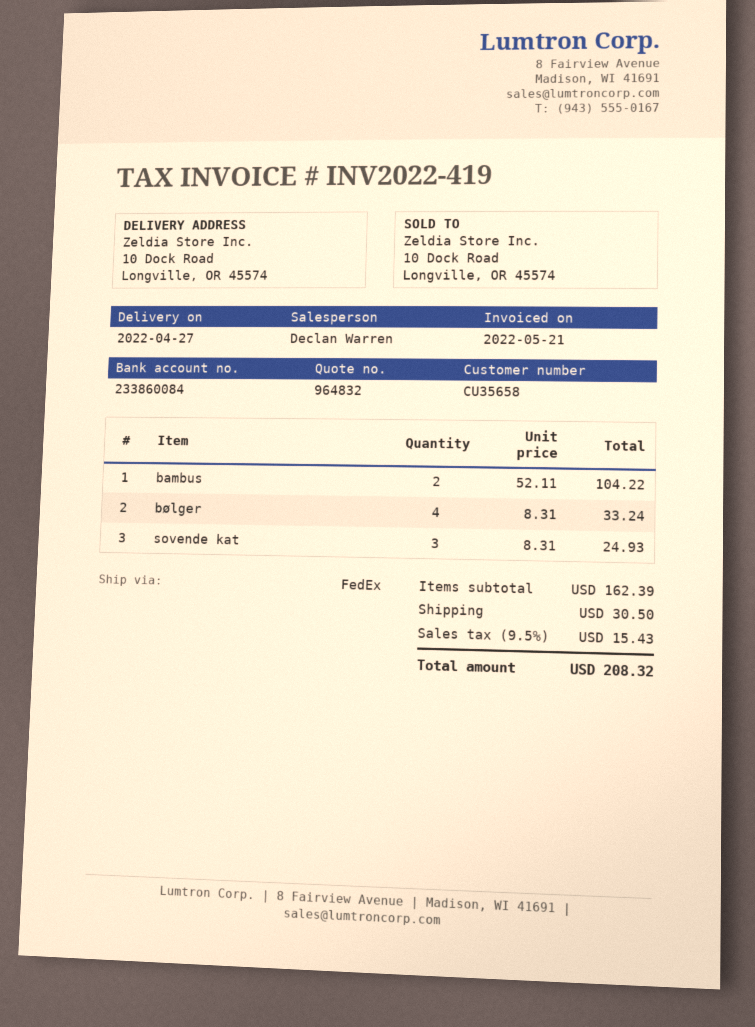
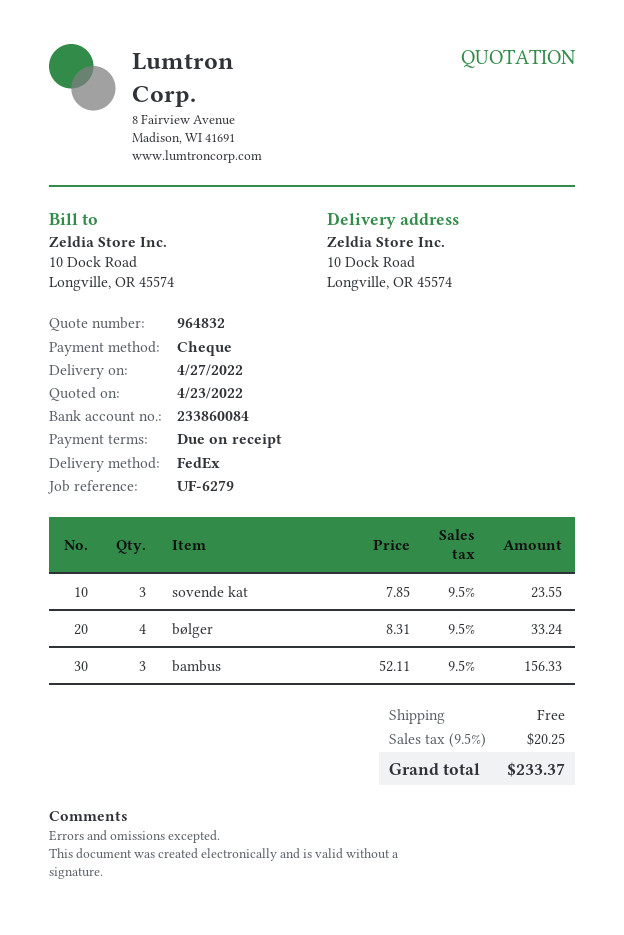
bambus: 2 x 52.11 = 104.22 -> 3 x 52.11 = 156.33
sovende kat: 3 x 8.31 = 24.93 -> 3 x 7.85 = 23.55
shipping: 30.50 -> 0.00
tax: 9.5% = 15.43 -> 9.5% = 20.25
total: 208.32 -> 233.37

